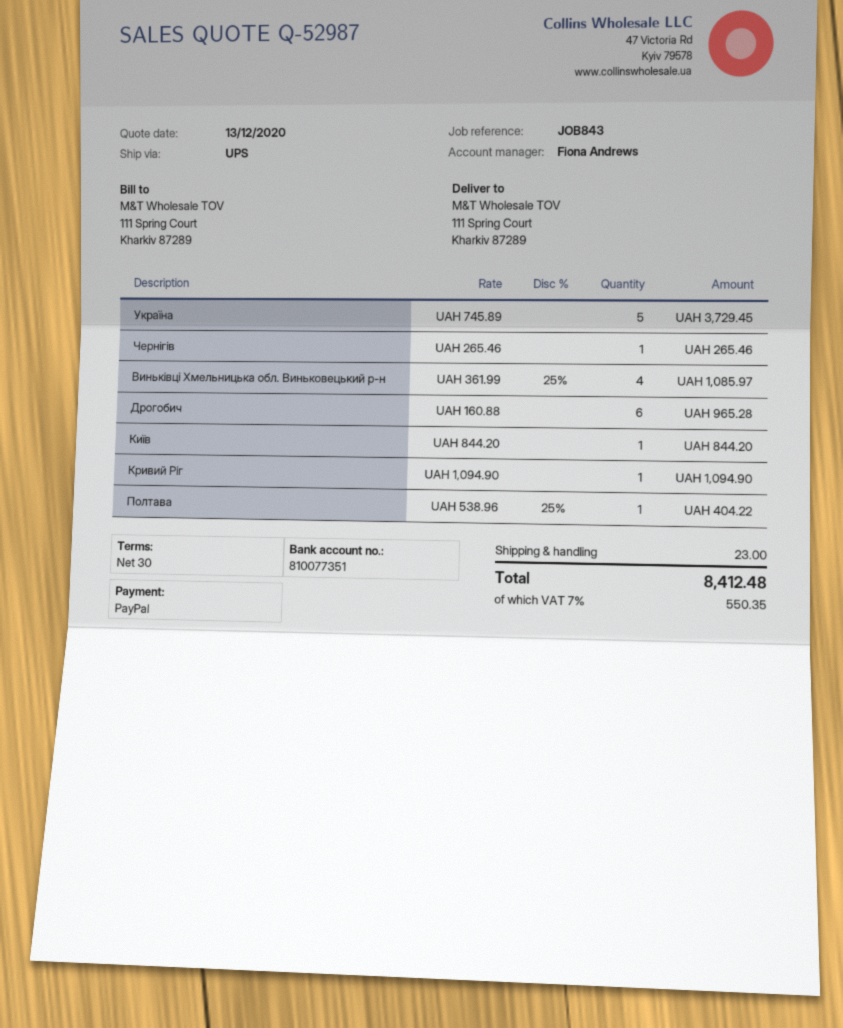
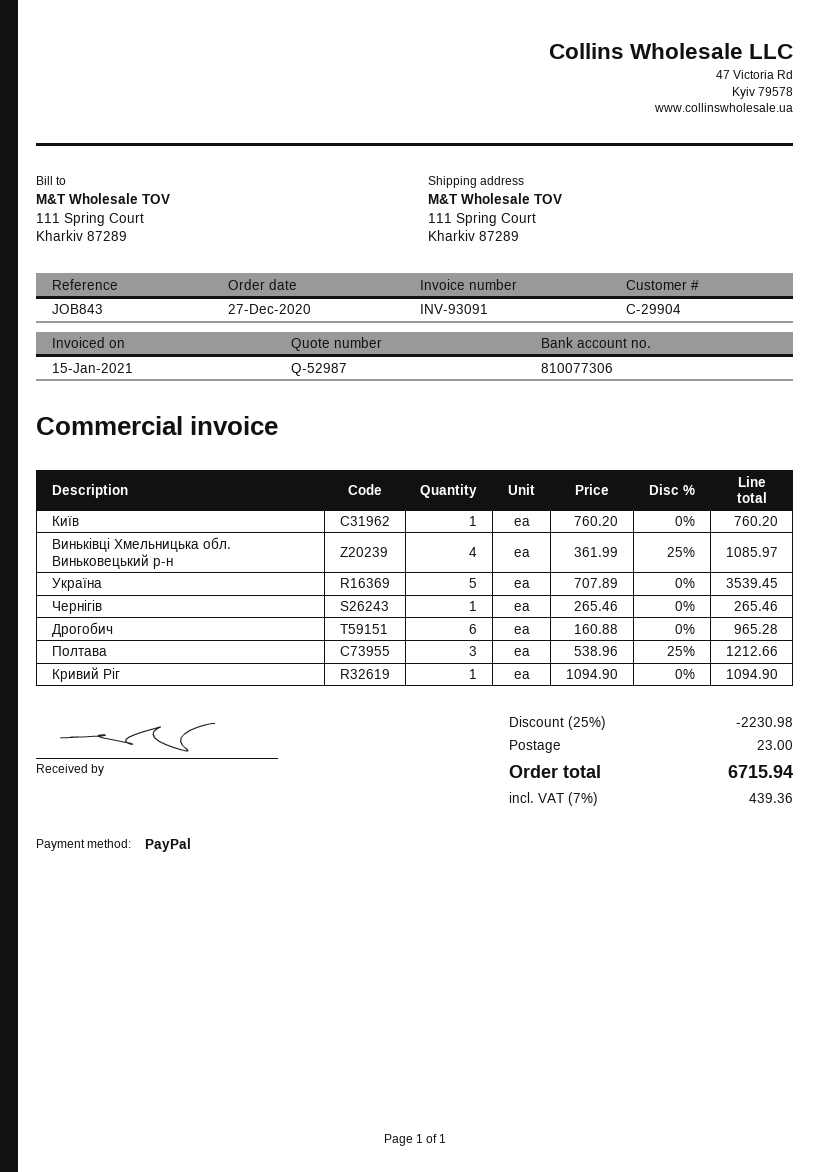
bank account: 810077351 -> 810077306
Україна: 5 x 745.89 = 3729.45 -> 5 x 707.89 = 3539.45
Київ: 1 x 844.20 = 844.20 -> 1 x 760.20 = 760.20
Полтава: 1 x 538.96 - 25% = 404.22 -> 3 x 538.96 - 25% = 1212.66
discount: none -> 25% = 2230.98
tax: 7% = 550.35 -> 7% = 439.36
total: 8412.48 -> 6715.94

